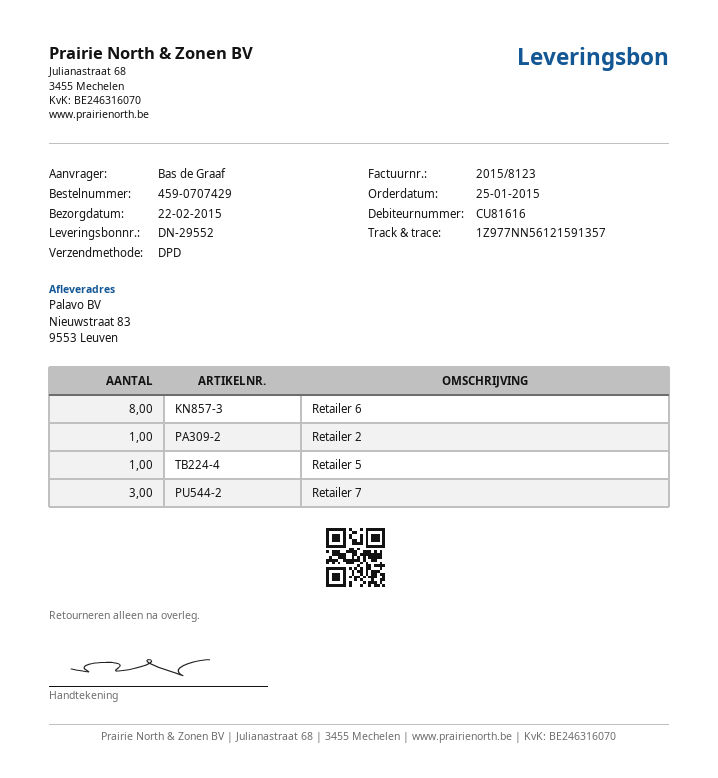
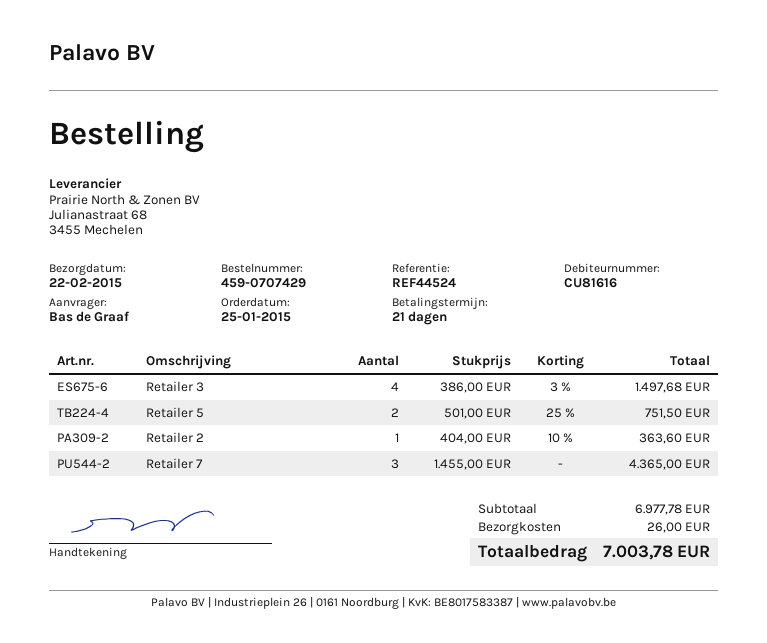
Retailer 6: 8 -> none
Retailer 5: 1 -> 2
Retailer 3: none -> 4

